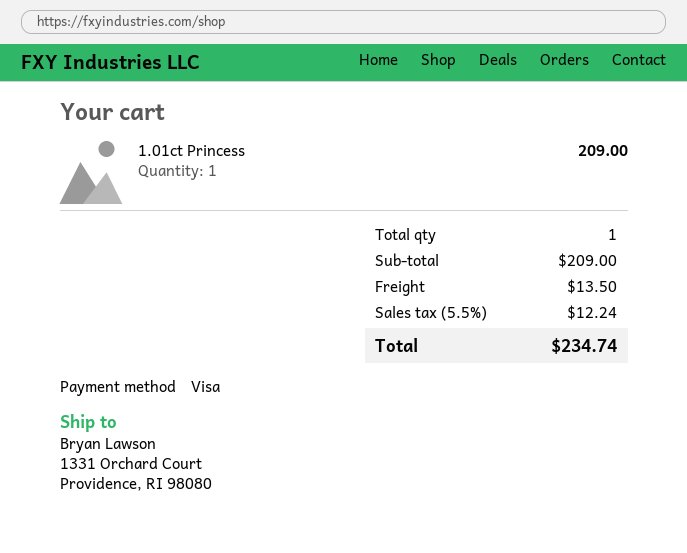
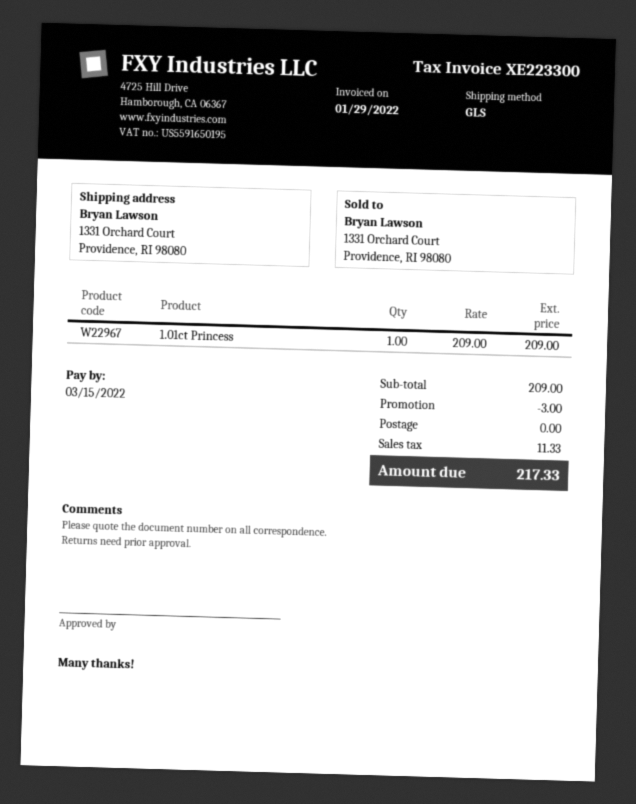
discount: none -> 3.00
shipping: 13.50 -> 0.00
tax: 12.24 -> 11.33
total: 234.74 -> 217.33

